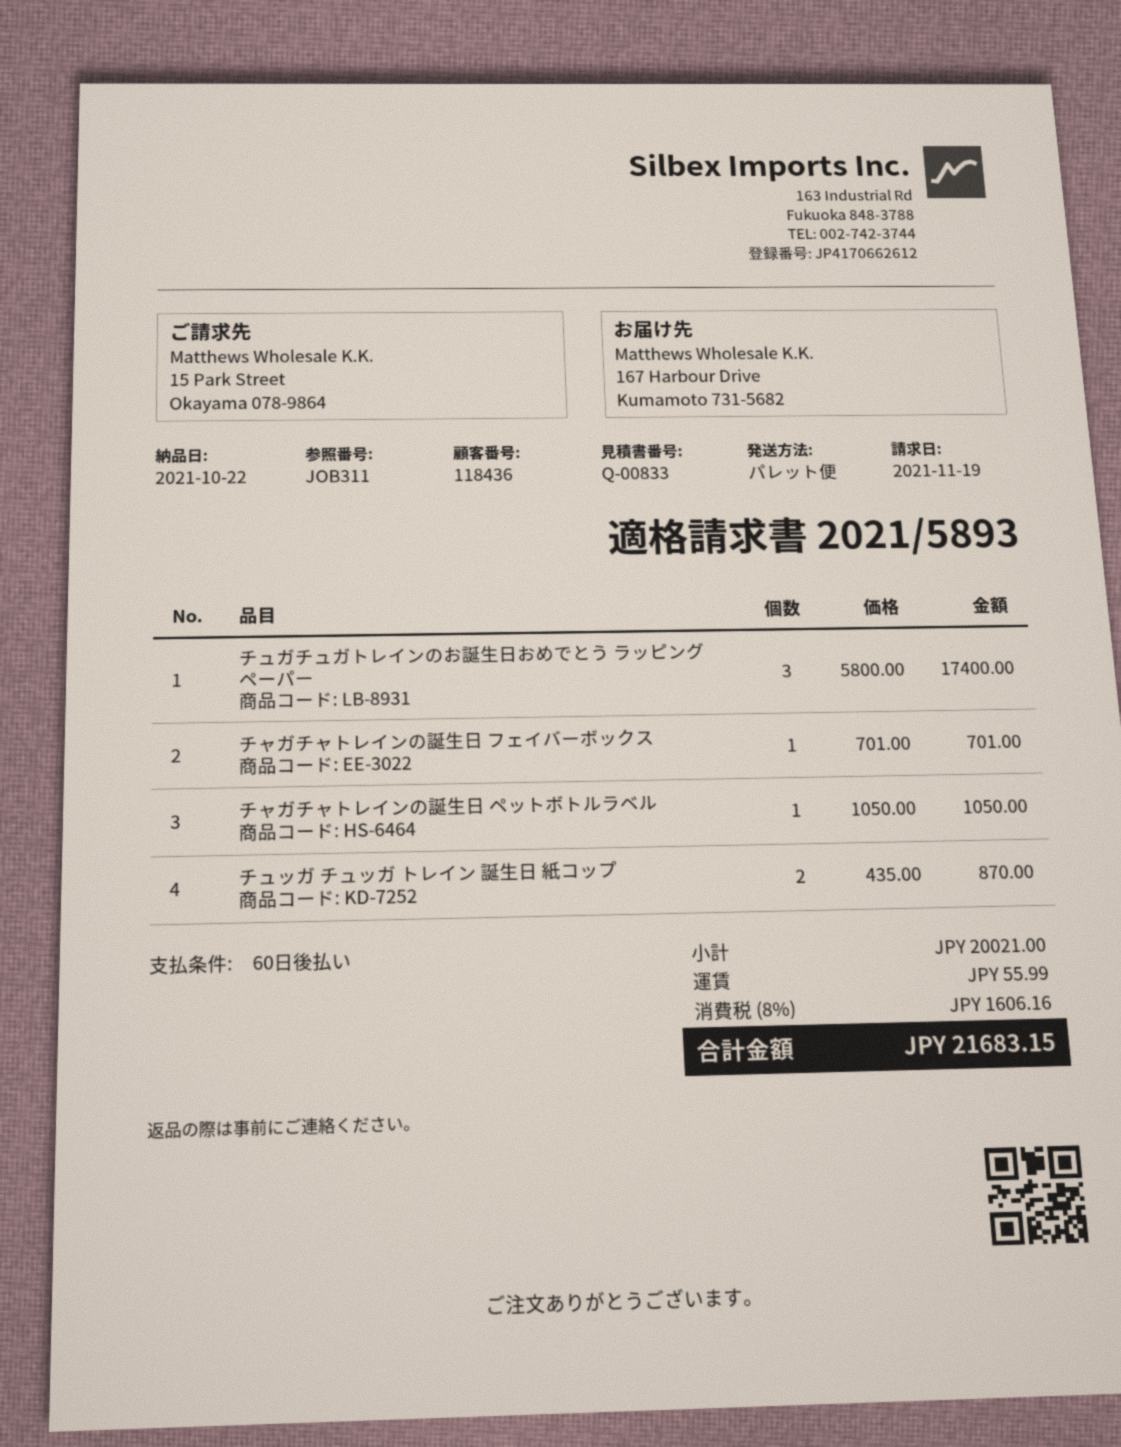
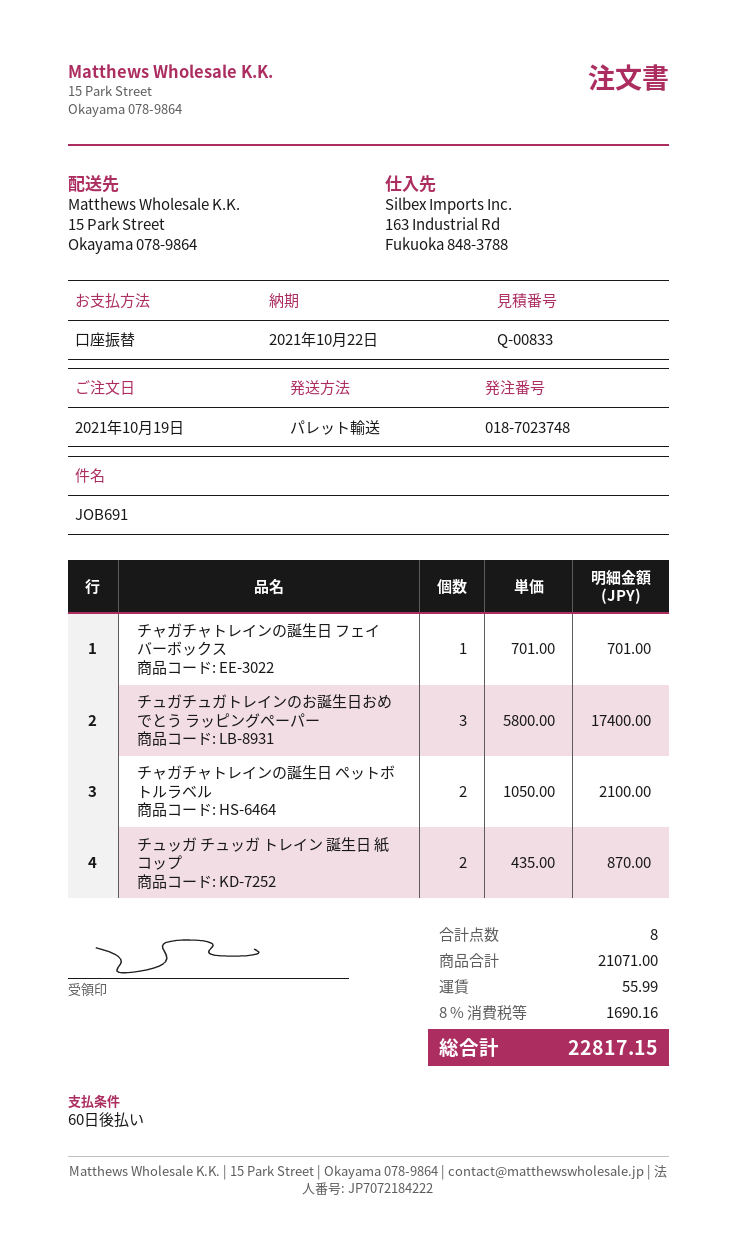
reference: JOB311 -> JOB691
ship to: 167 Harbour Drive, Kumamoto 731-5682 -> 15 Park Street, Okayama 078-9864
チャガチャトレインの誕生日 ペットボトルラベル: 1 x 1050.00 = 1050.00 -> 2 x 1050.00 = 2100.00
subtotal: 20021.00 -> 21071.00
tax: 8% = 1606.16 -> 8% = 1690.16
total: 21683.15 -> 22817.15

